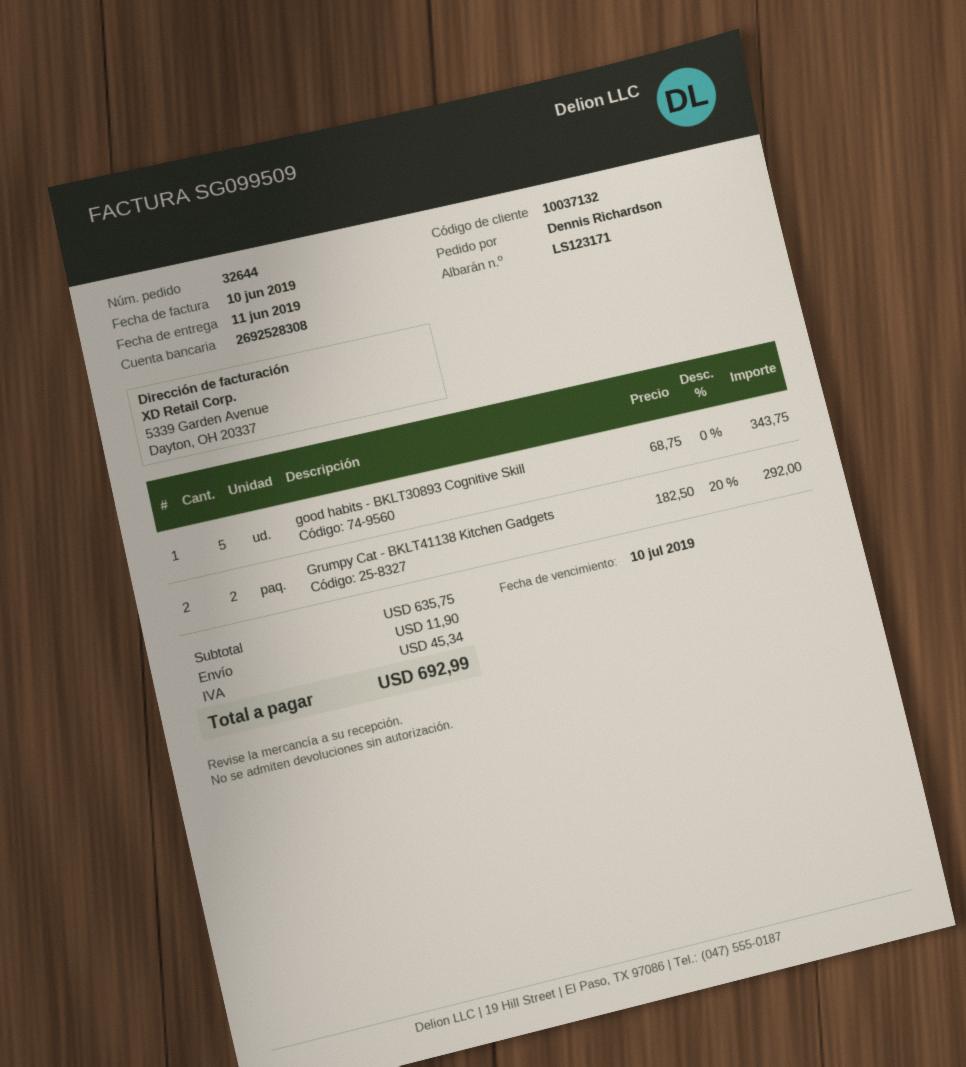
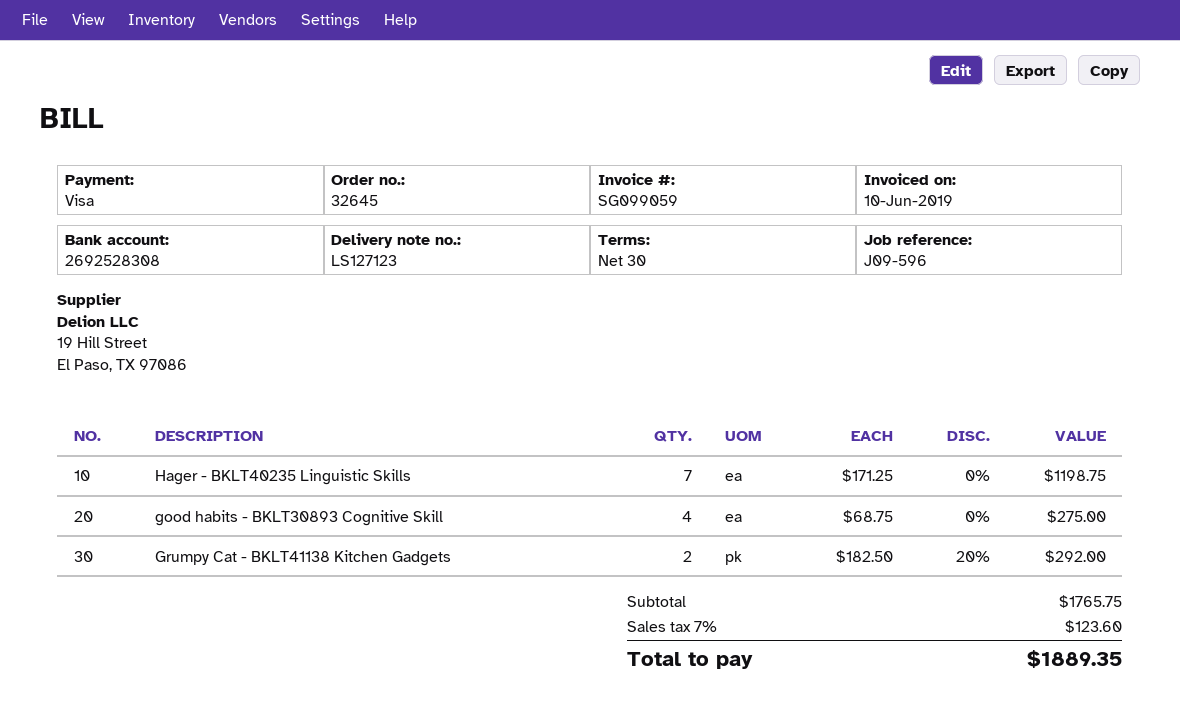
order number: 32644 -> 32645
delivery note number: LS123171 -> LS127123
invoice number: SG099509 -> SG099059
good habits - BKLT30893 Cognitive Skill: 5 x 68.75 = 343.75 -> 4 x 68.75 = 275.00
Hager - BKLT40235 Linguistic Skills: none -> 7 x 171.25 = 1198.75
subtotal: 635.75 -> 1765.75
shipping: 11.90 -> none
tax: 45.34 -> 123.60
total: 692.99 -> 1889.35

